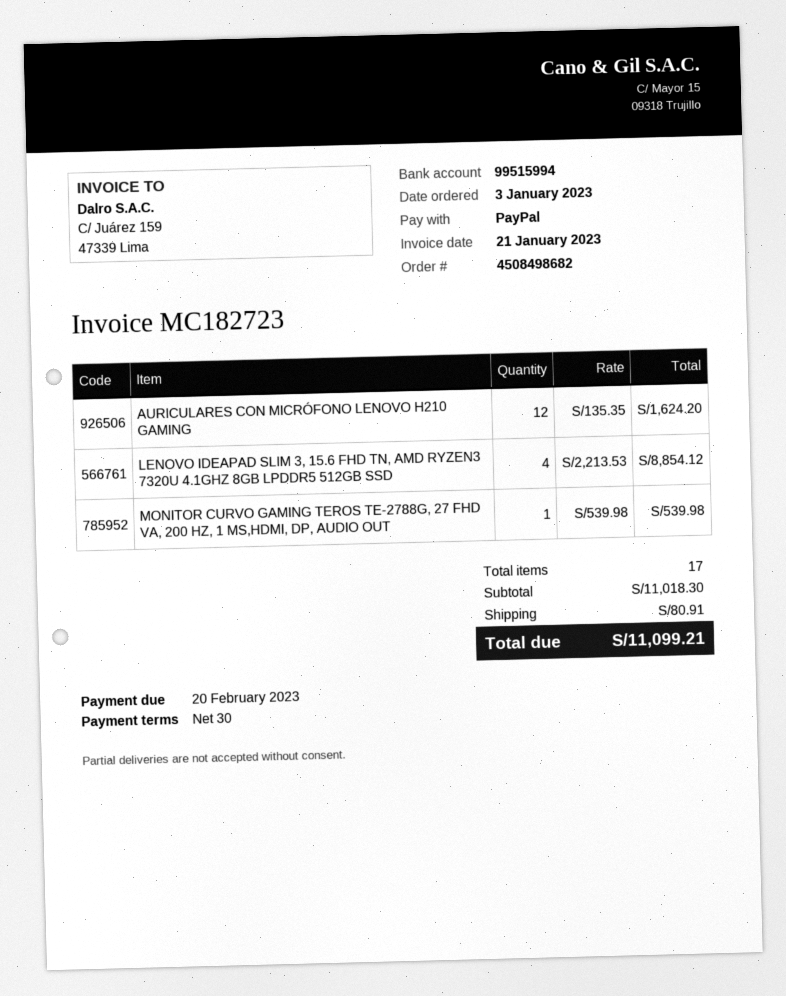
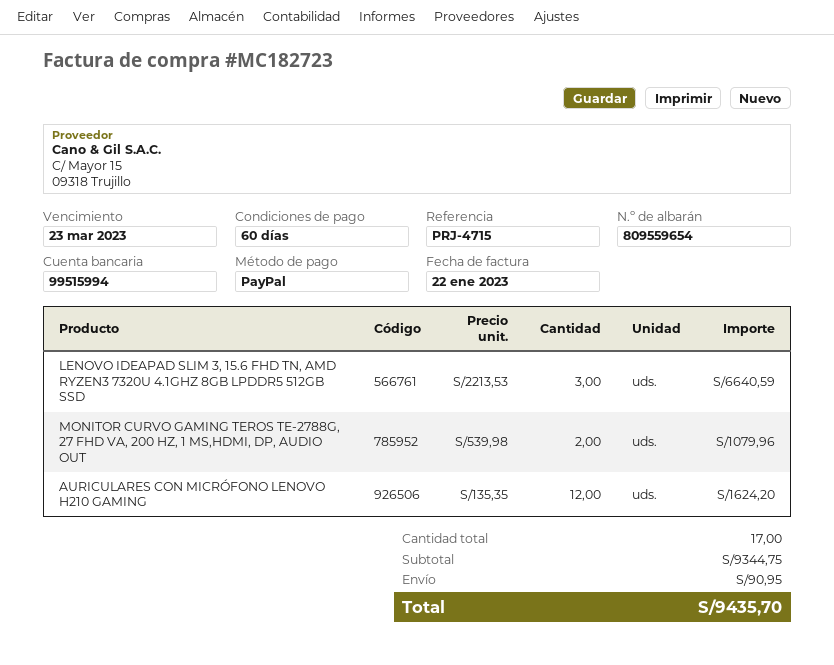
invoice date: 2023-01-21 -> 2023-01-22
payment terms: 30 days -> 60 days
due date: 2023-02-20 -> 2023-03-23
LENOVO IDEAPAD SLIM 3, 15.6 FHD TN, AMD RYZEN3 7320U 4.1GHZ 8GB LPDDR5 512GB SSD: 4 x 2213.53 = 8854.12 -> 3 x 2213.53 = 6640.59
MONITOR CURVO GAMING TEROS TE-2788G, 27 FHD VA, 200 HZ, 1 MS,HDMI, DP, AUDIO OUT: 1 x 539.98 = 539.98 -> 2 x 539.98 = 1079.96
subtotal: 11018.30 -> 9344.75
shipping: 80.91 -> 90.95
total: 11099.21 -> 9435.70

